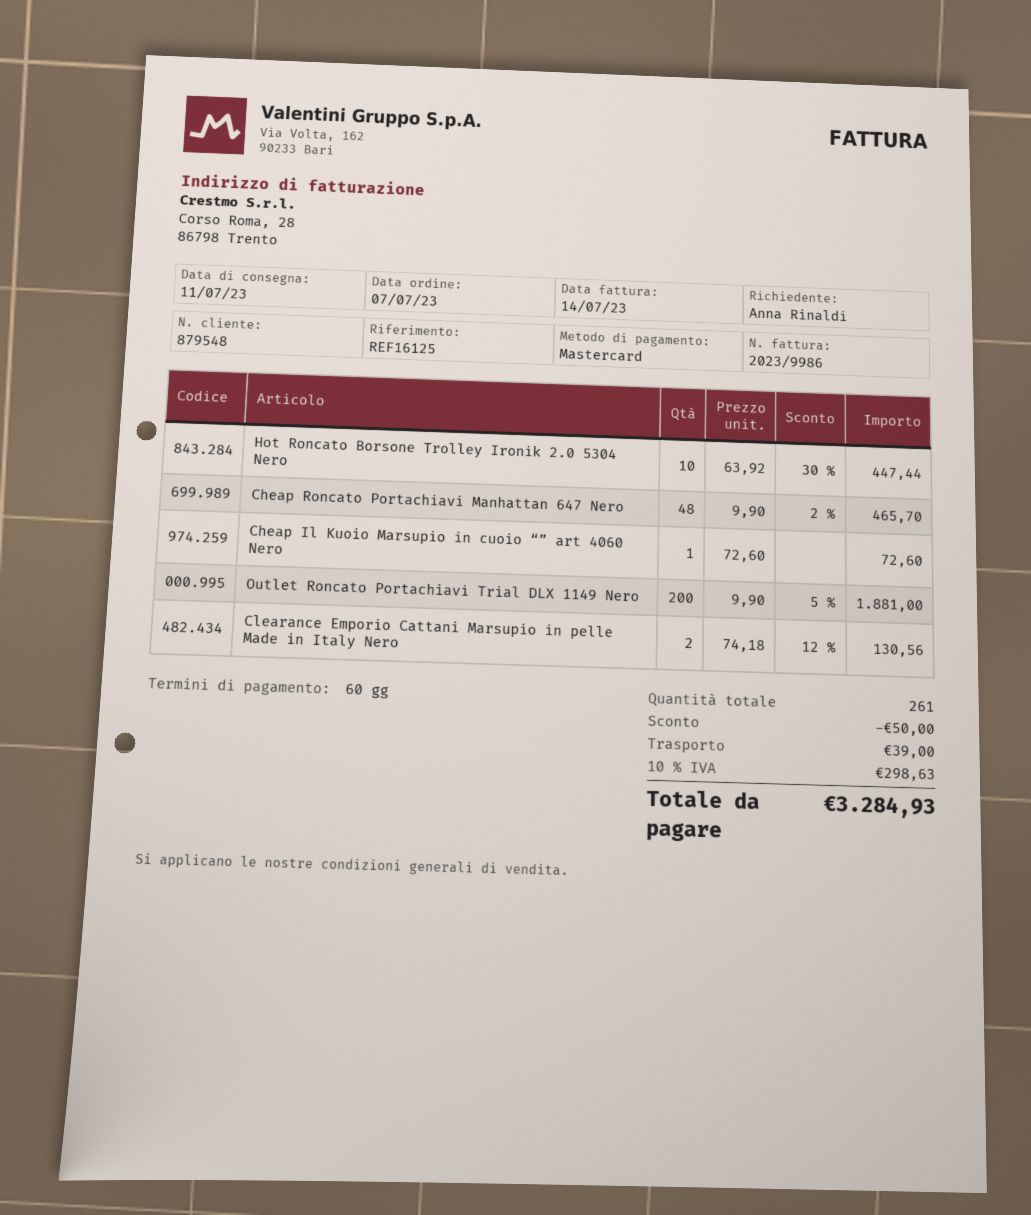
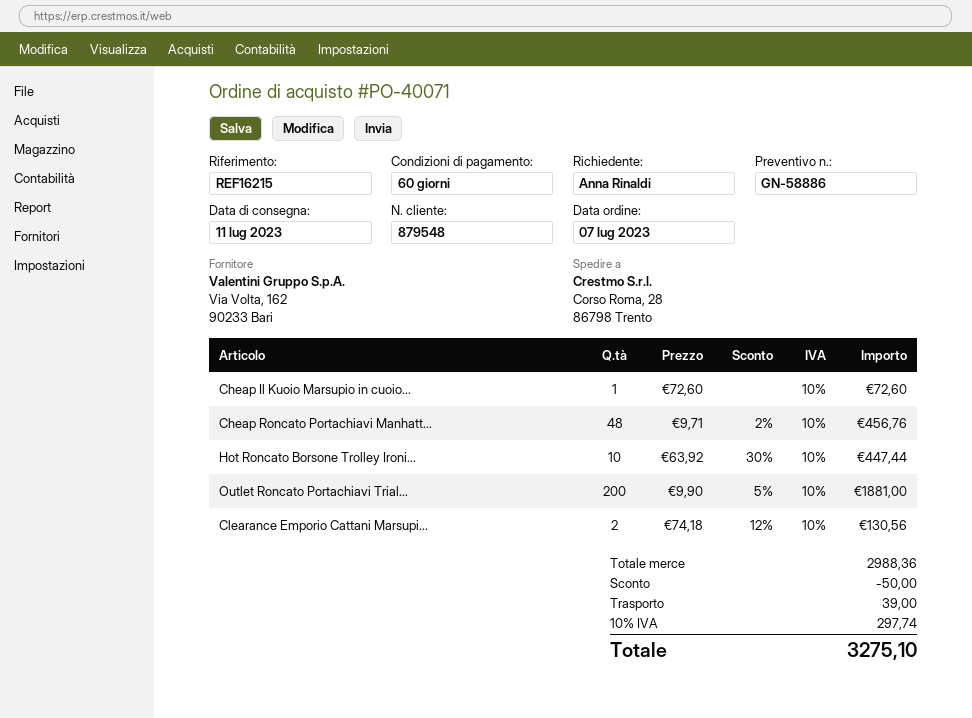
reference: REF16125 -> REF16215
Cheap Roncato Portachiavi Manhattan 647 Nero: 48 x 9.90 - 2% = 465.70 -> 48 x 9.71 - 2% = 456.76
tax: 10% = 298.63 -> 10% = 297.74
total: 3284.93 -> 3275.10

